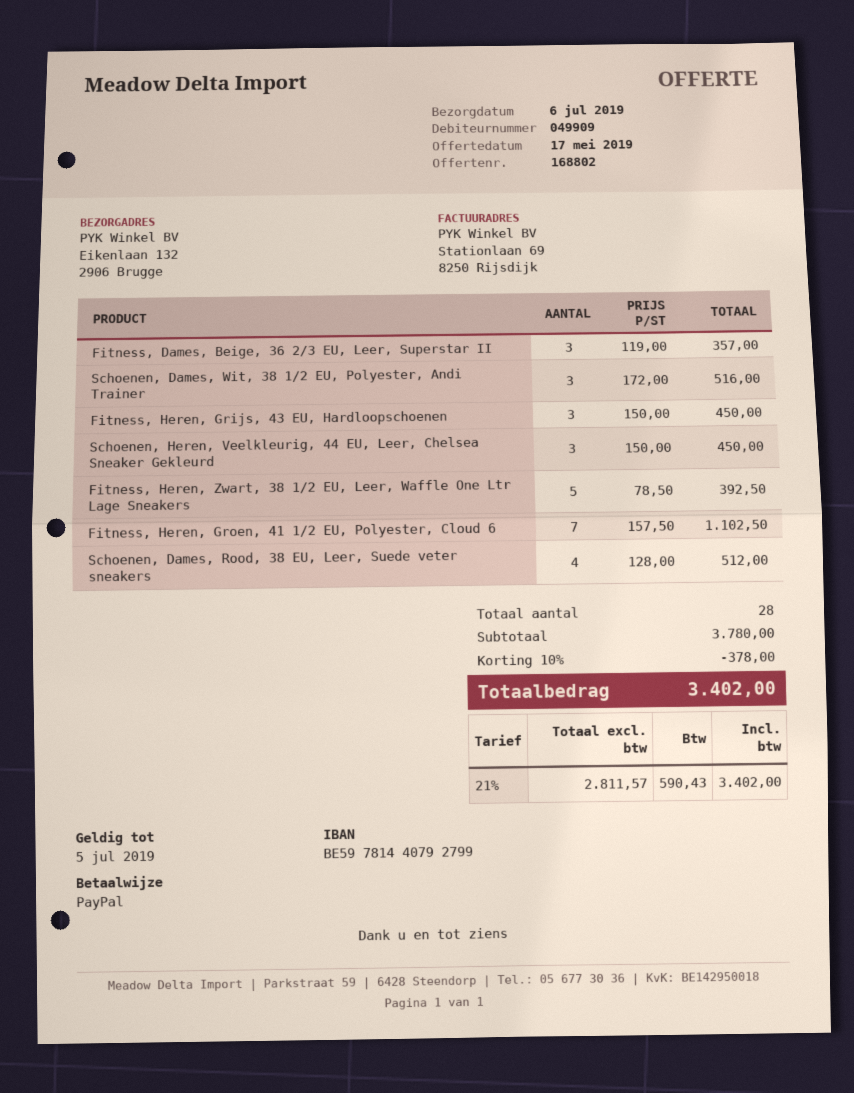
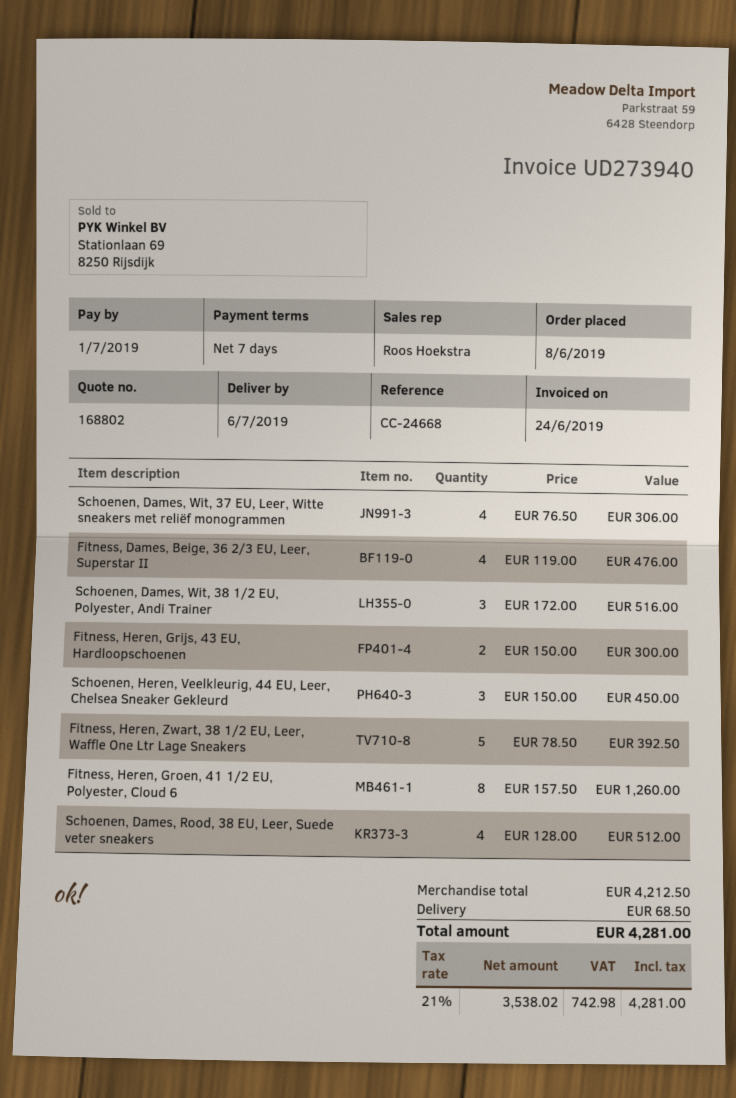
Fitness, Dames, Beige, 36 2/3 EU, Leer, Superstar II: 3 x 119.00 = 357.00 -> 4 x 119.00 = 476.00
Fitness, Heren, Grijs, 43 EU, Hardloopschoenen: 3 x 150.00 = 450.00 -> 2 x 150.00 = 300.00
Fitness, Heren, Groen, 41 1/2 EU, Polyester, Cloud 6: 7 x 157.50 = 1102.50 -> 8 x 157.50 = 1260.00
Schoenen, Dames, Wit, 37 EU, Leer, Witte sneakers met reliëf monogrammen: none -> 4 x 76.50 = 306.00
subtotal: 3780.00 -> 4212.50
discount: 10% = 378.00 -> none
shipping: none -> 68.50
net: 2811.57 -> 3538.02
tax: 21% = 590.43 -> 21% = 742.98
total: 3402.00 -> 4281.00

